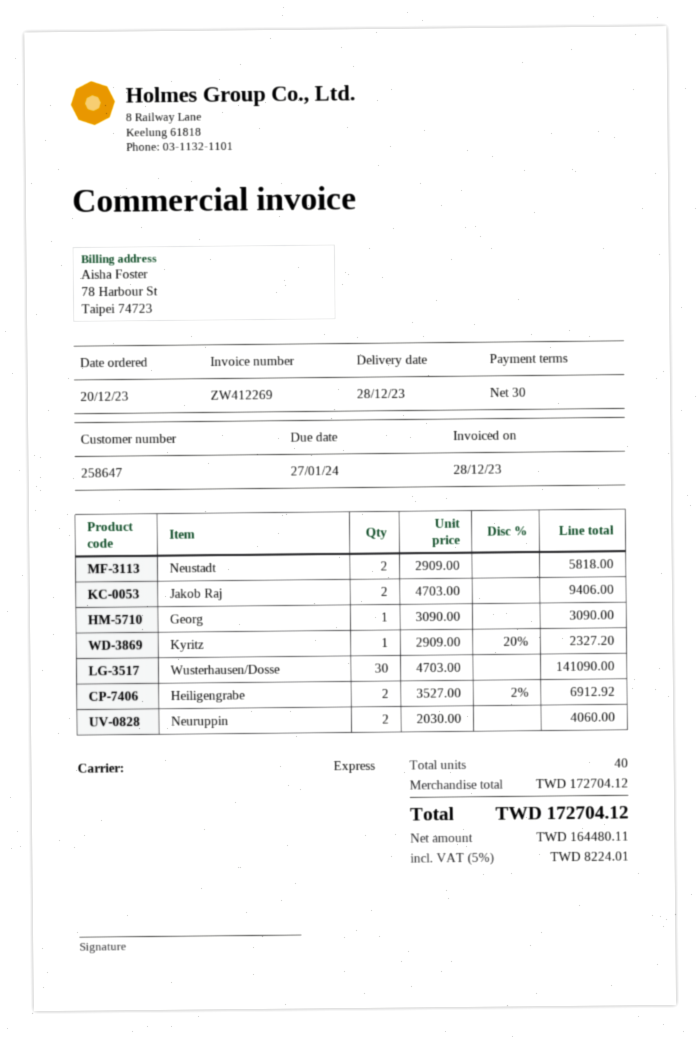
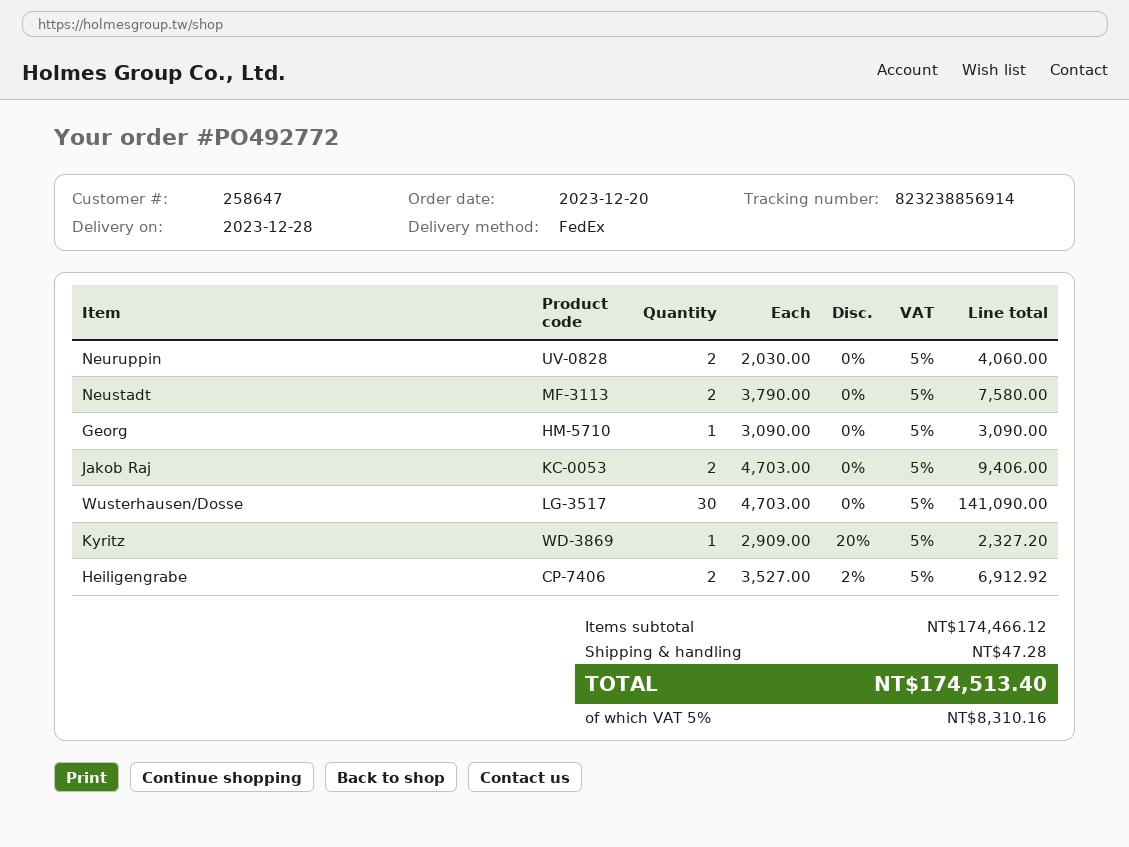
shipping method: express -> FedEx
Neustadt: 2 x 2909.00 = 5818.00 -> 2 x 3790.00 = 7580.00
subtotal: 172704.12 -> 174466.12
shipping: none -> 47.28
tax: 5% = 8224.01 -> 5% = 8310.16
total: 172704.12 -> 174513.40

